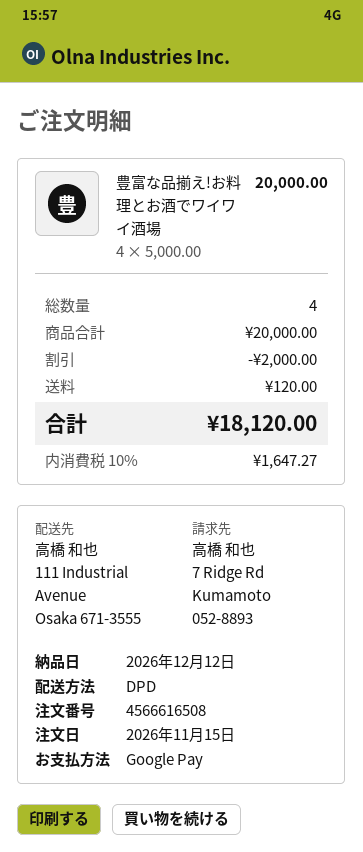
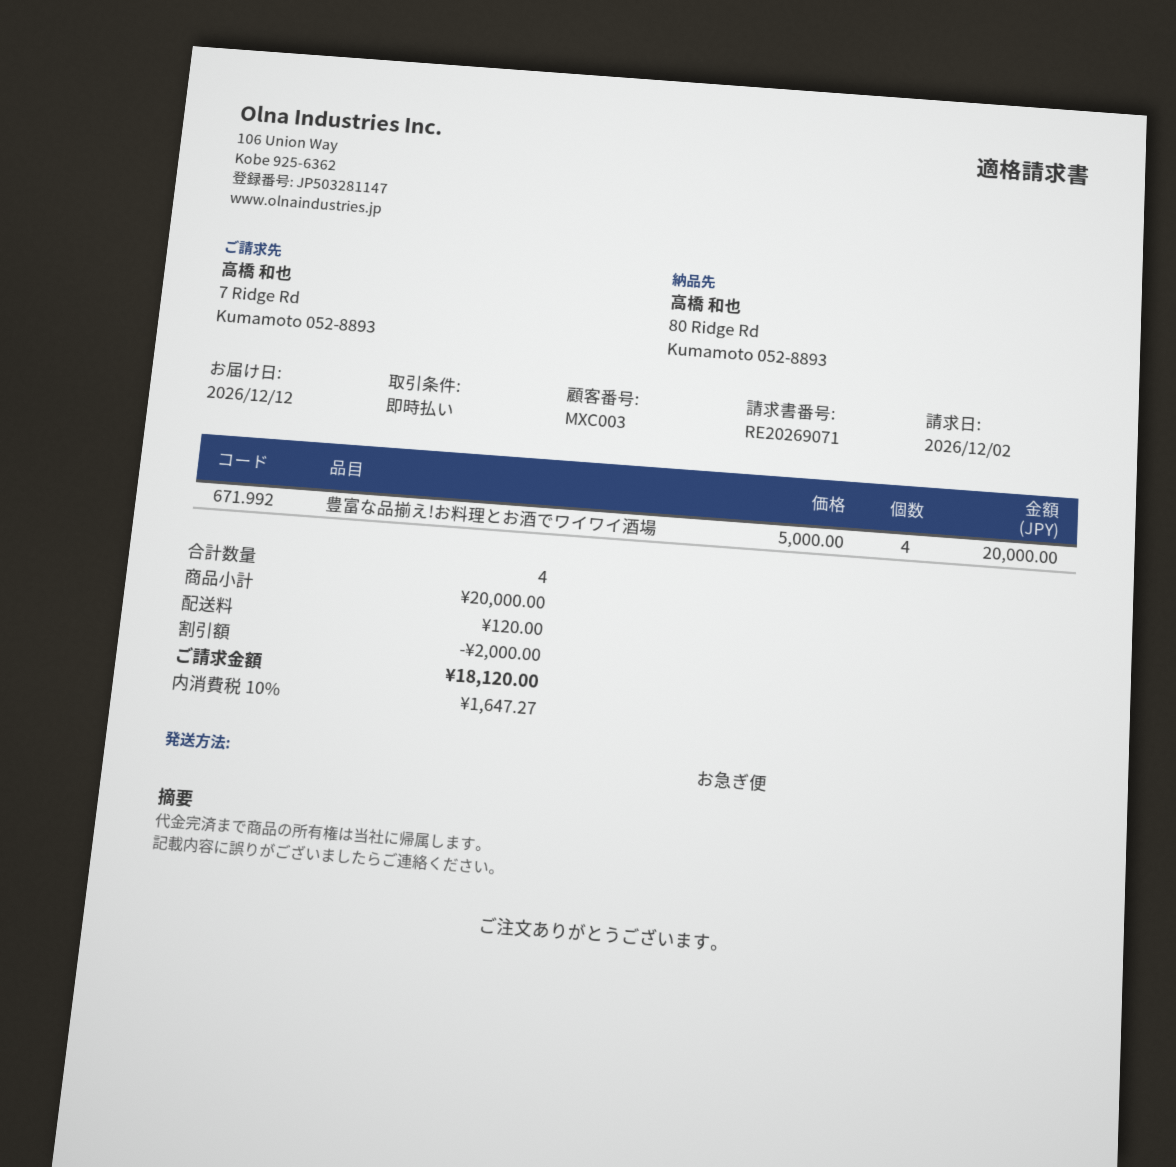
shipping method: DPD -> express
ship to: 111 Industrial Avenue, Osaka 671-3555 -> 80 Ridge Rd, Kumamoto 052-8893

